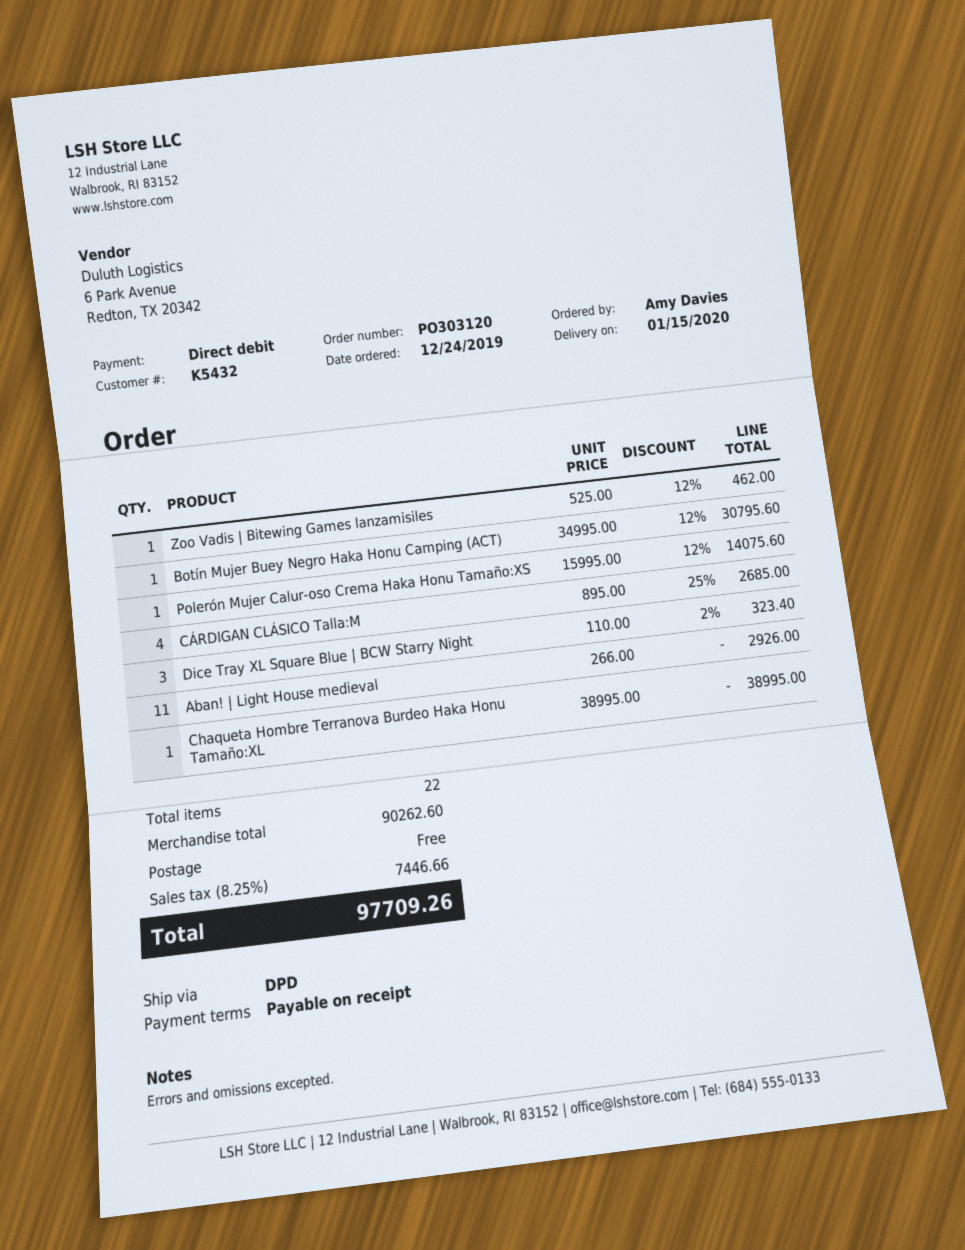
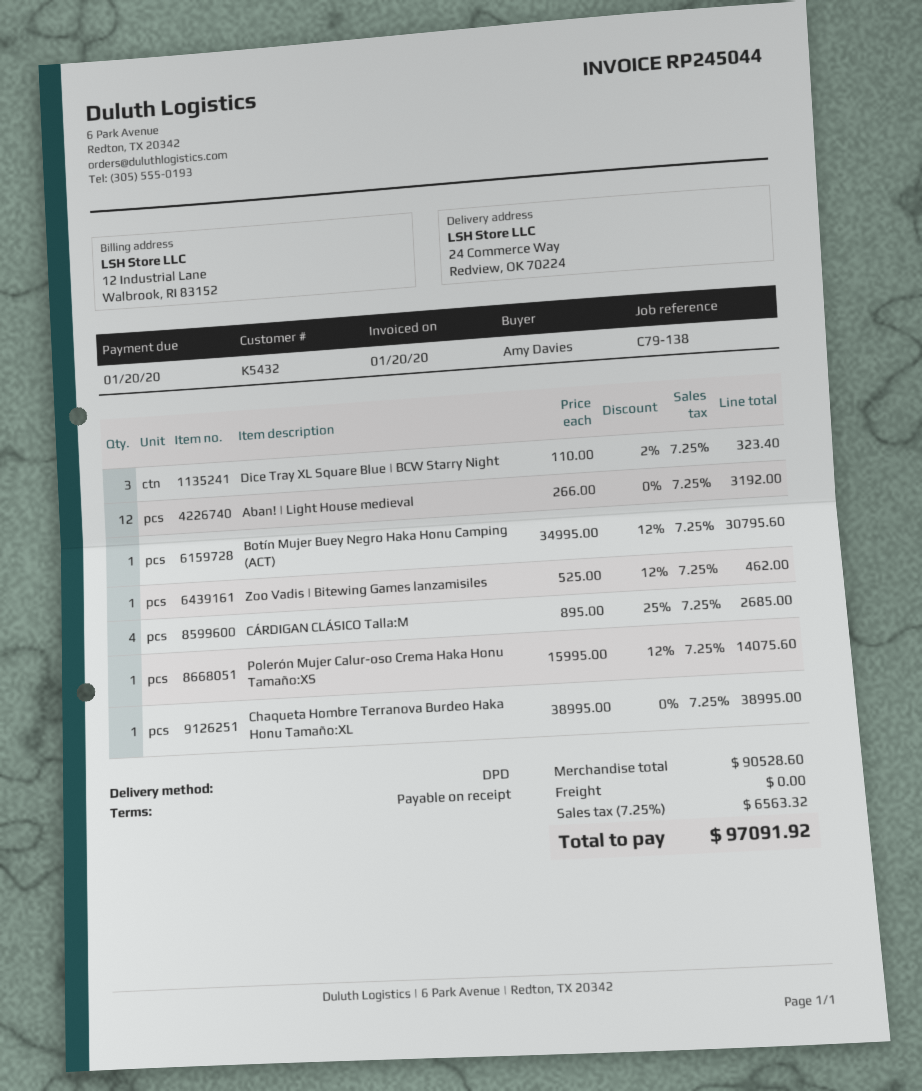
Aban! | Light House medieval: 11 x 266.00 = 2926.00 -> 12 x 266.00 = 3192.00
subtotal: 90262.60 -> 90528.60
tax: 8.25% = 7446.66 -> 7.25% = 6563.32
total: 97709.26 -> 97091.92

